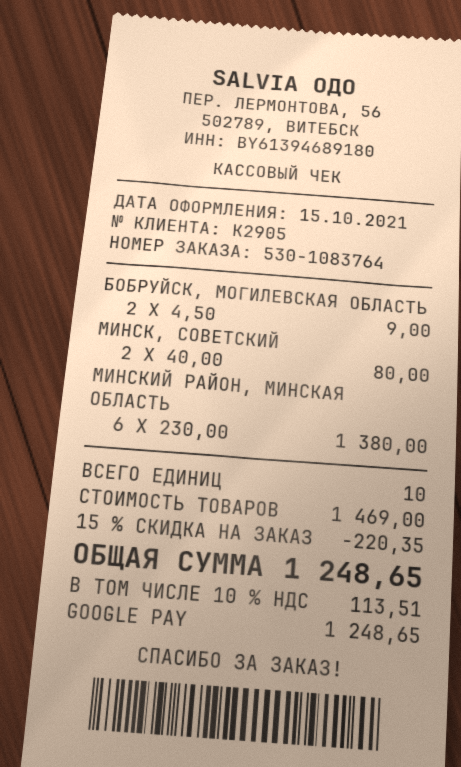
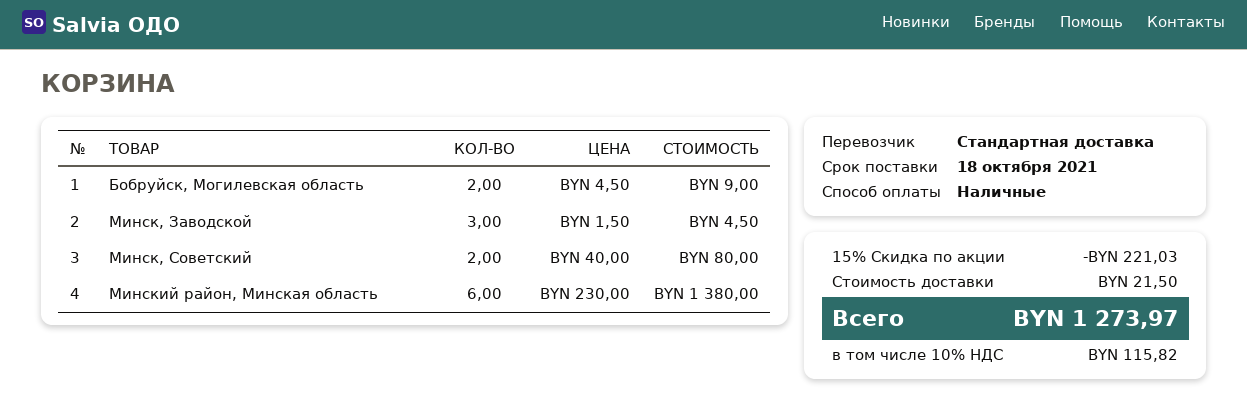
payment method: Google Pay -> cash
Минск, Заводской: none -> 3 x 1.50 = 4.50
discount: 15% = 220.35 -> 15% = 221.03
shipping: none -> 21.50
tax: 10% = 113.51 -> 10% = 115.82
total: 1248.65 -> 1273.97

